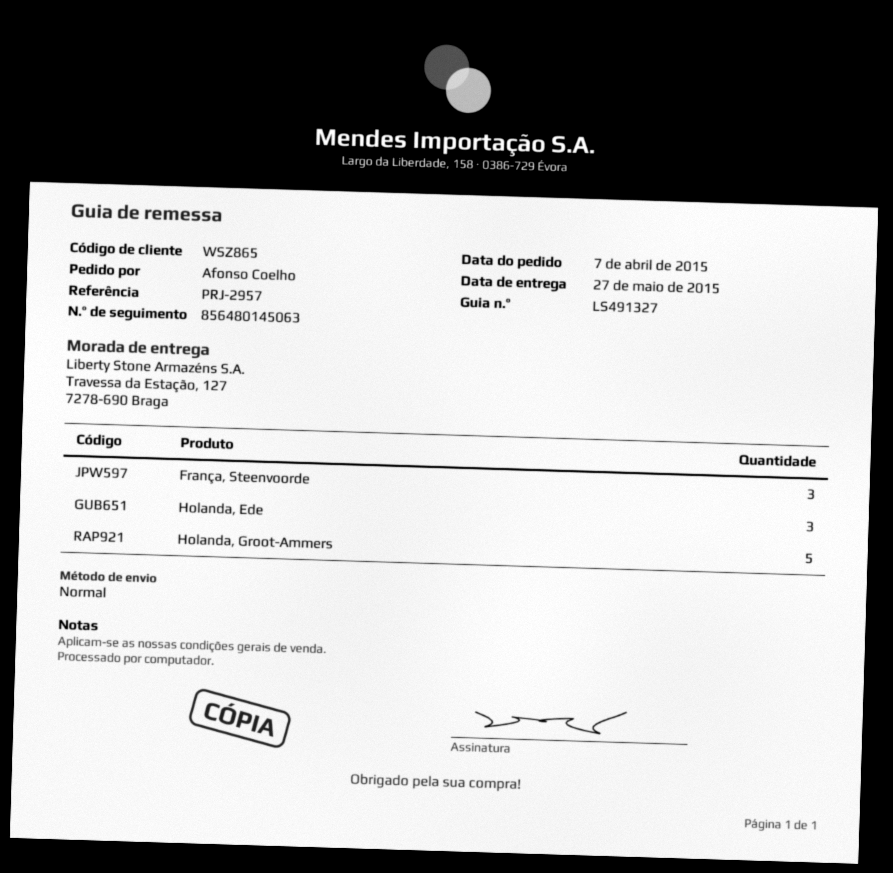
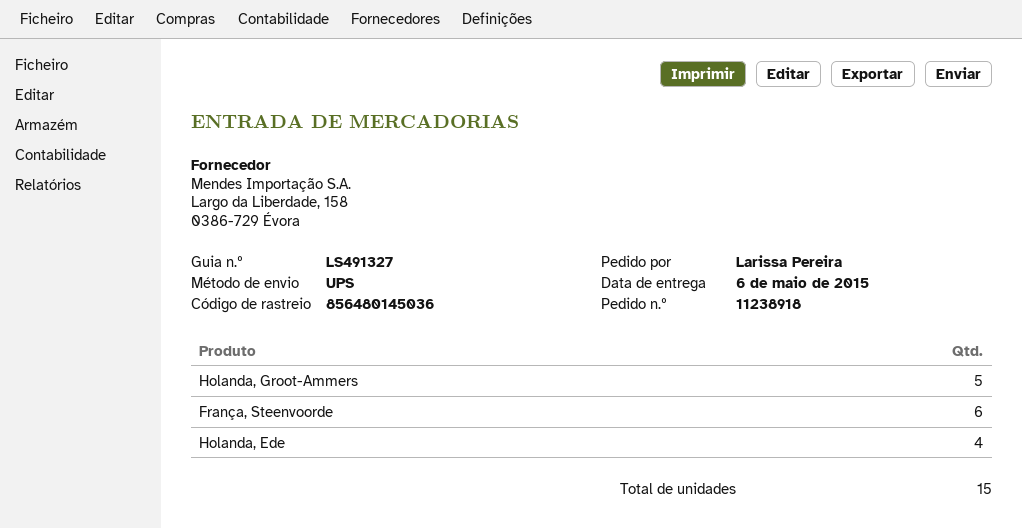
delivery date: 2015-05-27 -> 2015-05-06
ordered by: Afonso Coelho -> Larissa Pereira
shipping method: standard -> UPS
tracking number: 856480145063 -> 856480145036
França, Steenvoorde: 3 -> 6
Holanda, Ede: 3 -> 4

